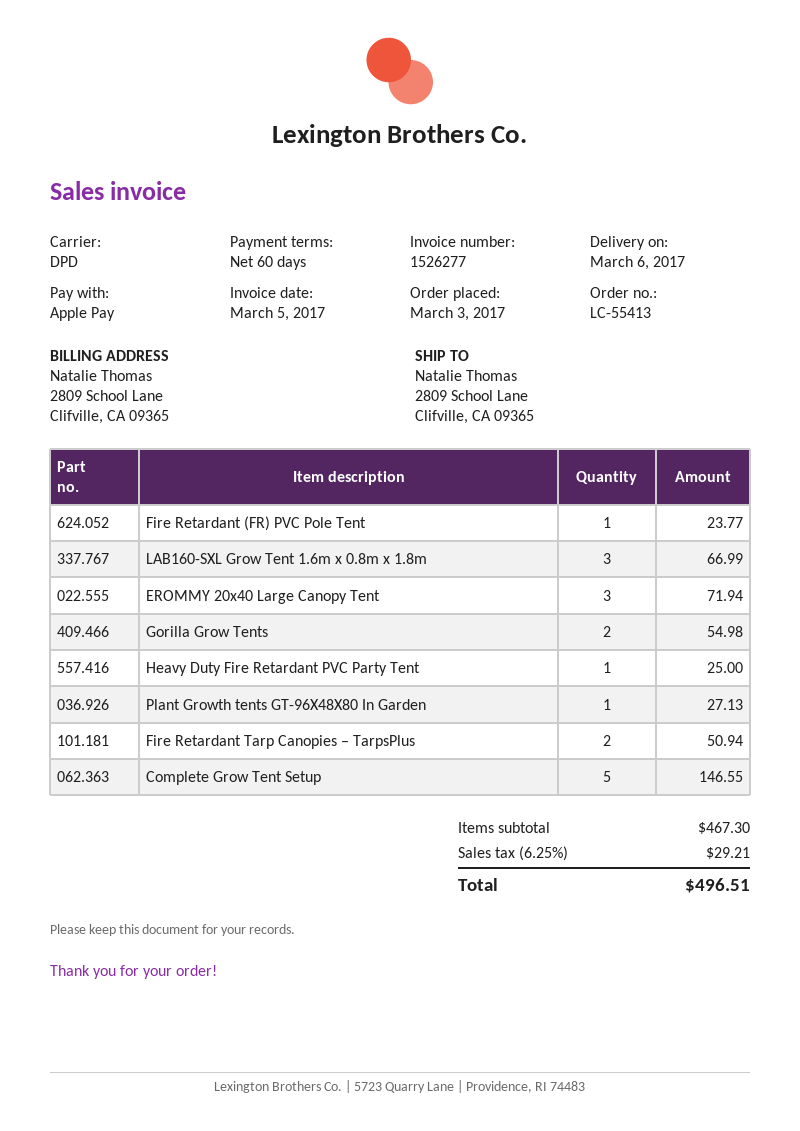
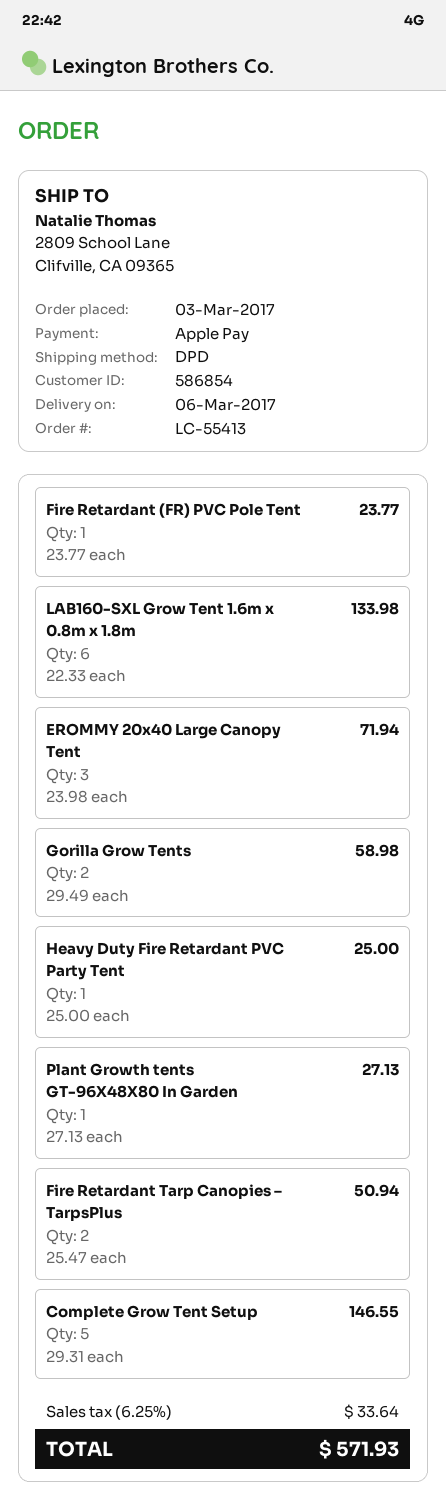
LAB160-SXL Grow Tent 1.6m x 0.8m x 1.8m: 3 for 66.99 -> 6 for 133.98
Gorilla Grow Tents: 2 for 54.98 -> 2 for 58.98
tax: 6.25% = 29.21 -> 6.25% = 33.64
total: 496.51 -> 571.93

